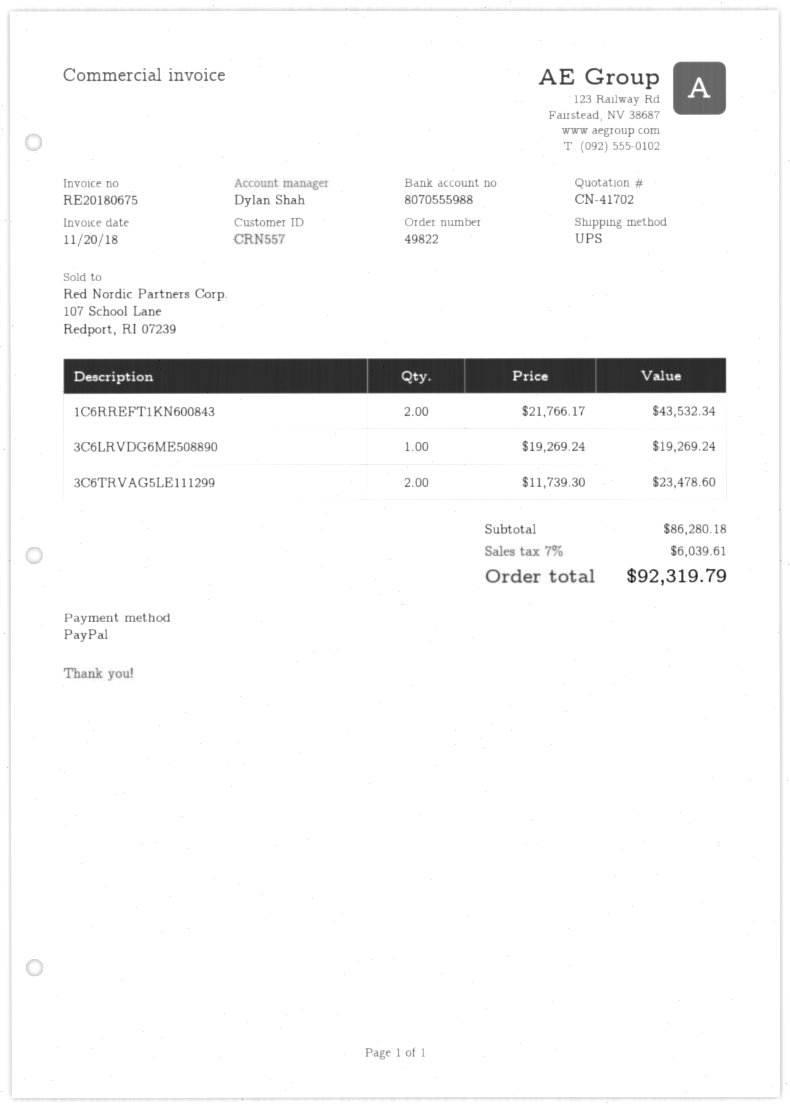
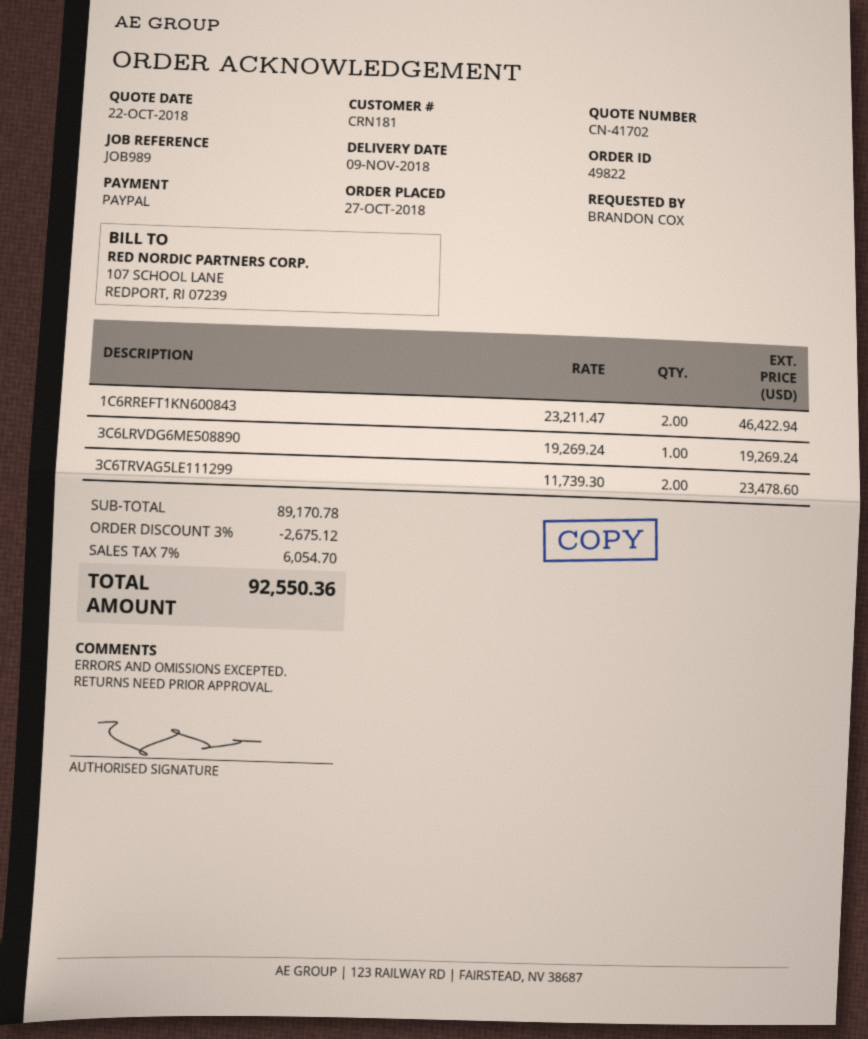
customer number: CRN557 -> CRN181
1C6RREFT1KN600843: 2 x 21766.17 = 43532.34 -> 2 x 23211.47 = 46422.94
subtotal: 86280.18 -> 89170.78
discount: none -> 3% = 2675.12
tax: 7% = 6039.61 -> 7% = 6054.70
total: 92319.79 -> 92550.36

